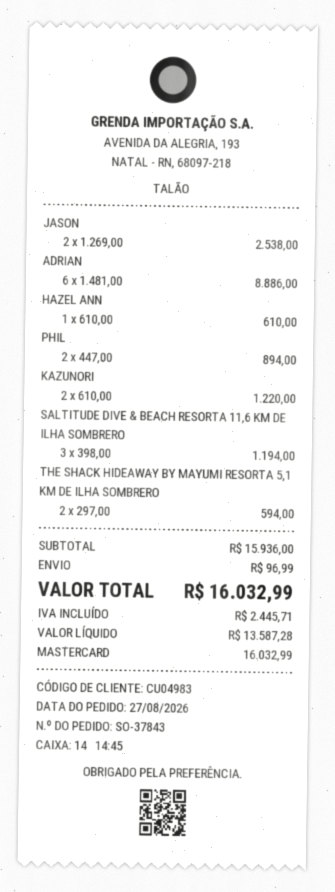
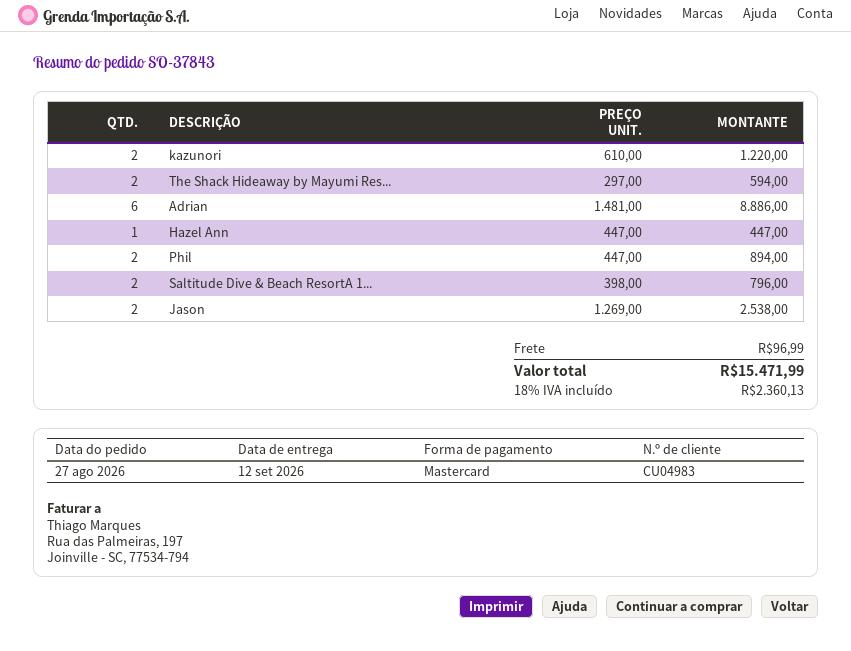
HAZEL ANN: 1 x 610.00 = 610.00 -> 1 x 447.00 = 447.00
SALTITUDE DIVE & BEACH RESORTA 11,6 KM DE ILHA SOMBRERO: 3 x 398.00 = 1194.00 -> 2 x 398.00 = 796.00
tax: 2445.71 -> 2360.13
total: 16032.99 -> 15471.99

